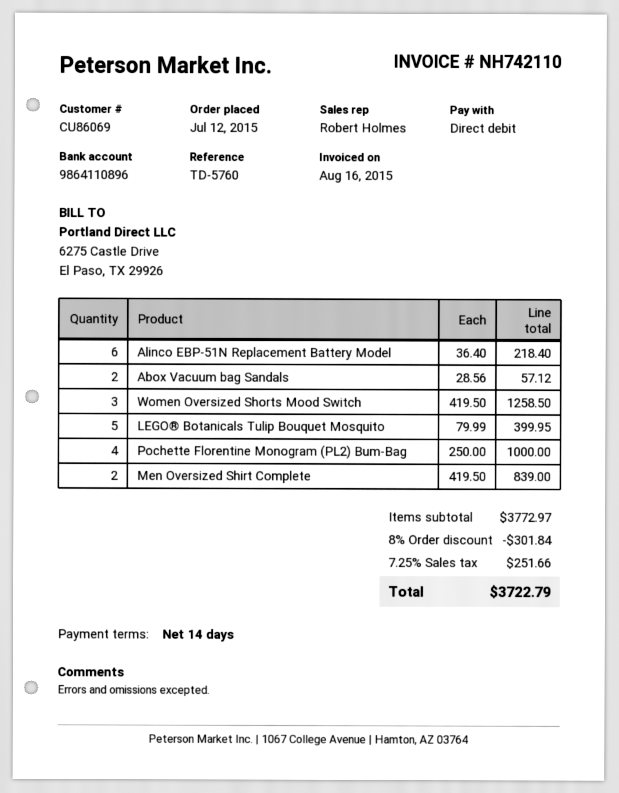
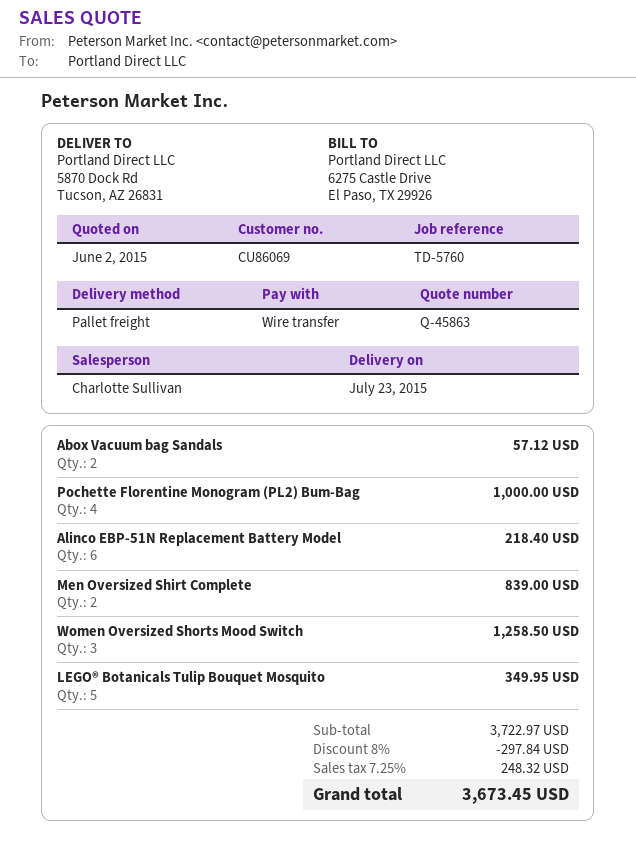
sales rep: Robert Holmes -> Charlotte Sullivan
payment method: direct debit -> bank transfer
LEGO® Botanicals Tulip Bouquet Mosquito: 5 for 399.95 -> 5 for 349.95
subtotal: 3772.97 -> 3722.97
discount: 8% = 301.84 -> 8% = 297.84
tax: 7.25% = 251.66 -> 7.25% = 248.32
total: 3722.79 -> 3673.45

